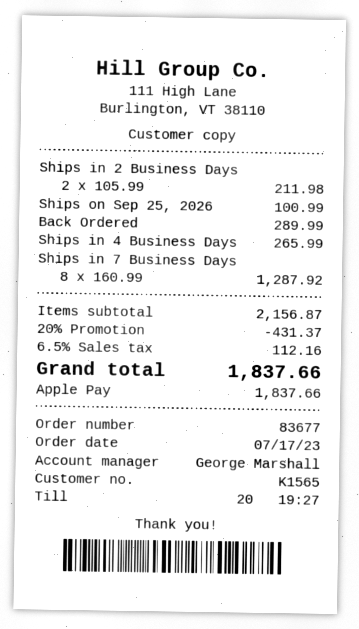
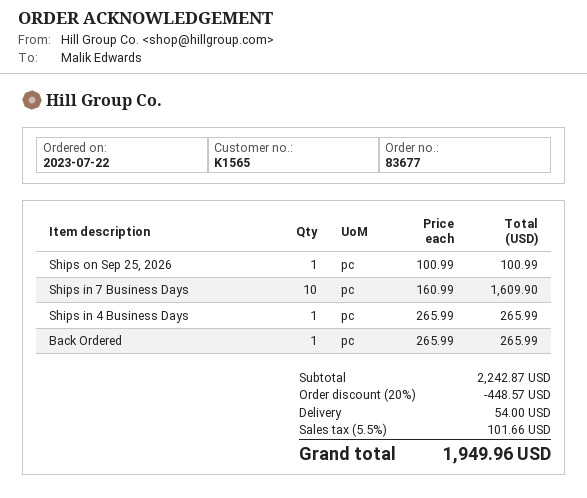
order date: 2023-07-17 -> 2023-07-22
Ships in 2 Business Days: 2 x 105.99 = 211.98 -> none
Back Ordered: 1 x 289.99 = 289.99 -> 1 x 265.99 = 265.99
Ships in 7 Business Days: 8 x 160.99 = 1287.92 -> 10 x 160.99 = 1609.90
subtotal: 2156.87 -> 2242.87
discount: 20% = 431.37 -> 20% = 448.57
shipping: none -> 54.00
tax: 6.5% = 112.16 -> 5.5% = 101.66
total: 1837.66 -> 1949.96

